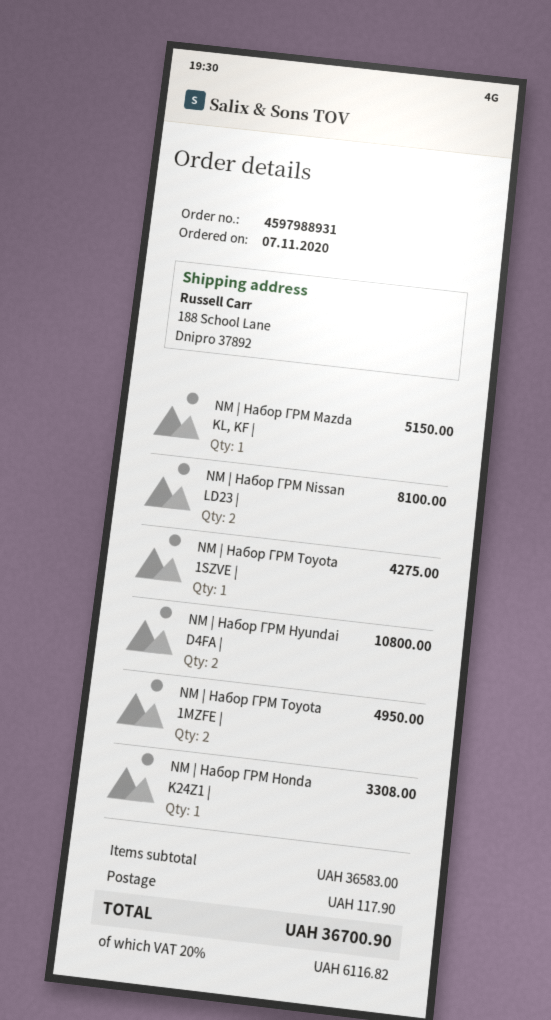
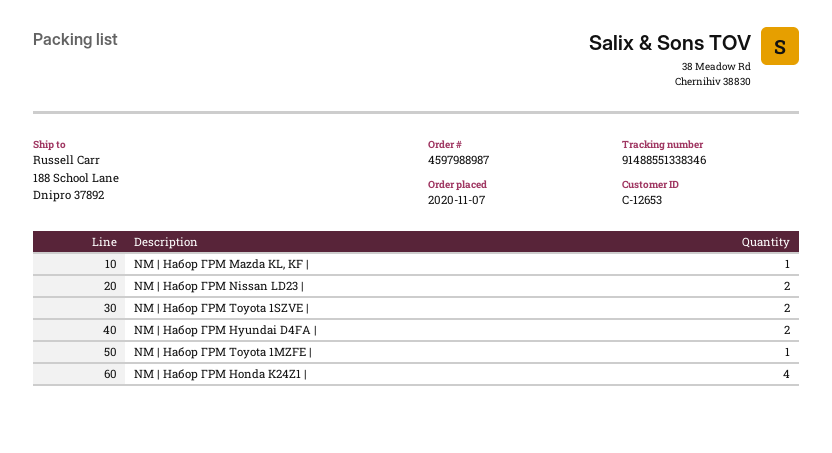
order number: 4597988931 -> 4597988987
NM | Набор ГРМ Toyota 1SZVE |: 1 -> 2
NM | Набор ГРМ Toyota 1MZFE |: 2 -> 1
NM | Набор ГРМ Honda K24Z1 |: 1 -> 4

